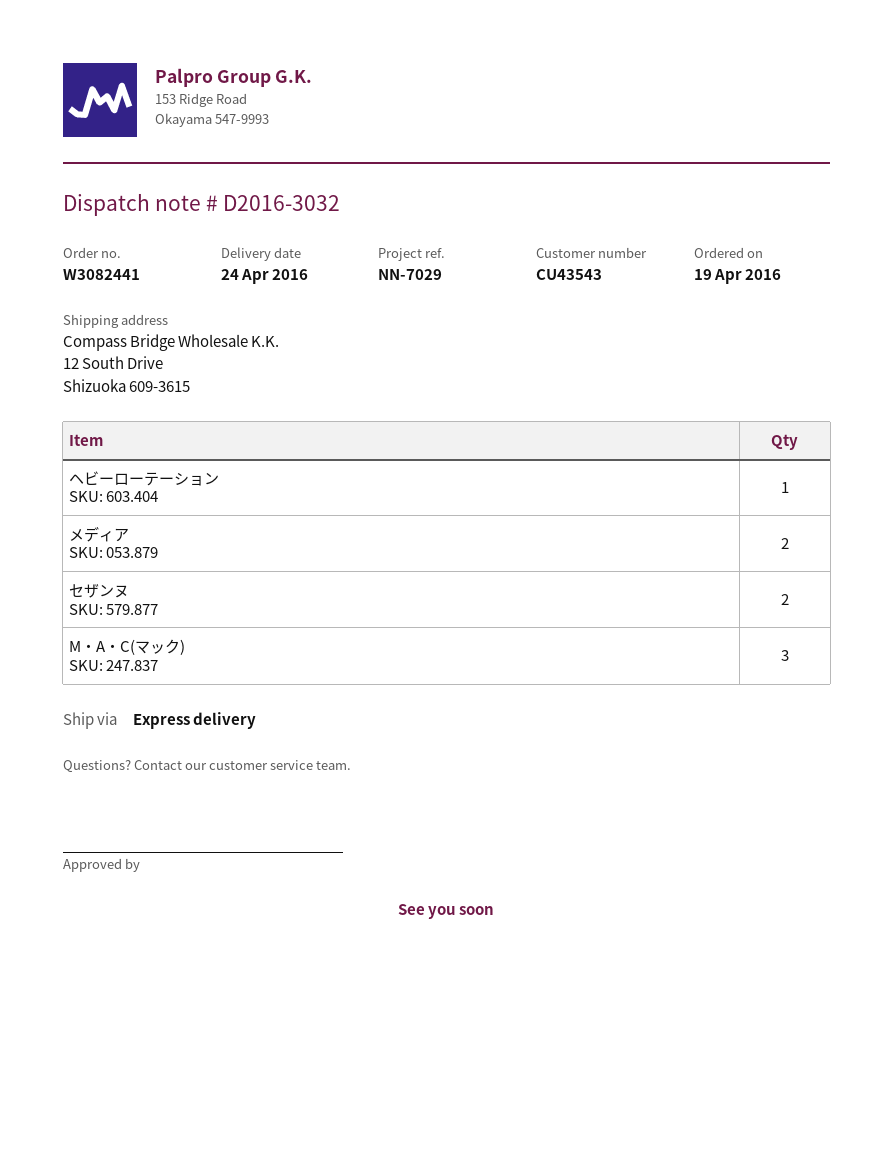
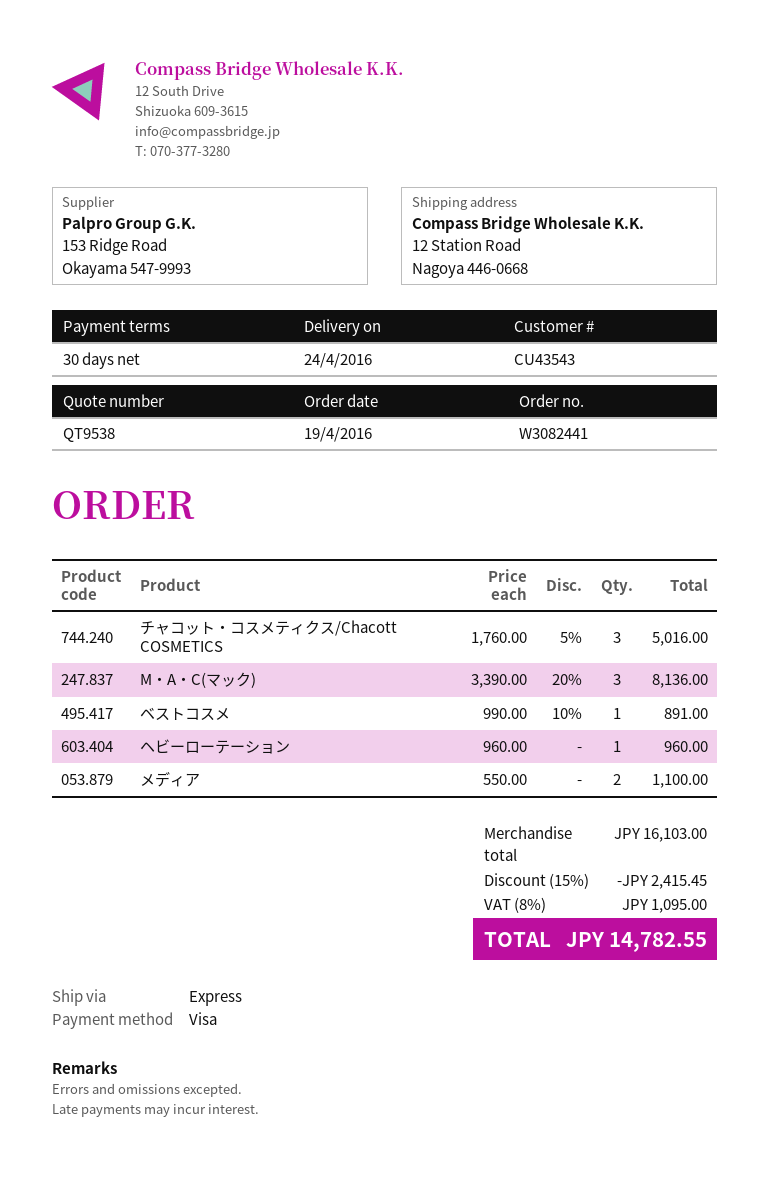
ship to: 12 South Drive, Shizuoka 609-3615 -> 12 Station Road, Nagoya 446-0668
セザンヌ: 2 -> none
チャコット・コスメティクス/Chacott COSMETICS: none -> 3
ベストコスメ: none -> 1

